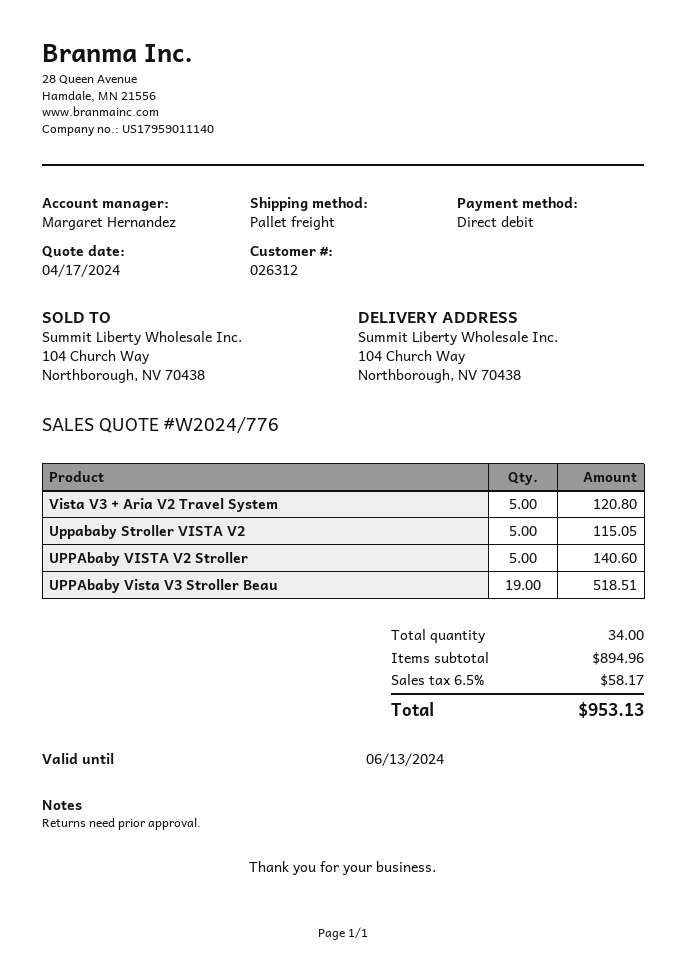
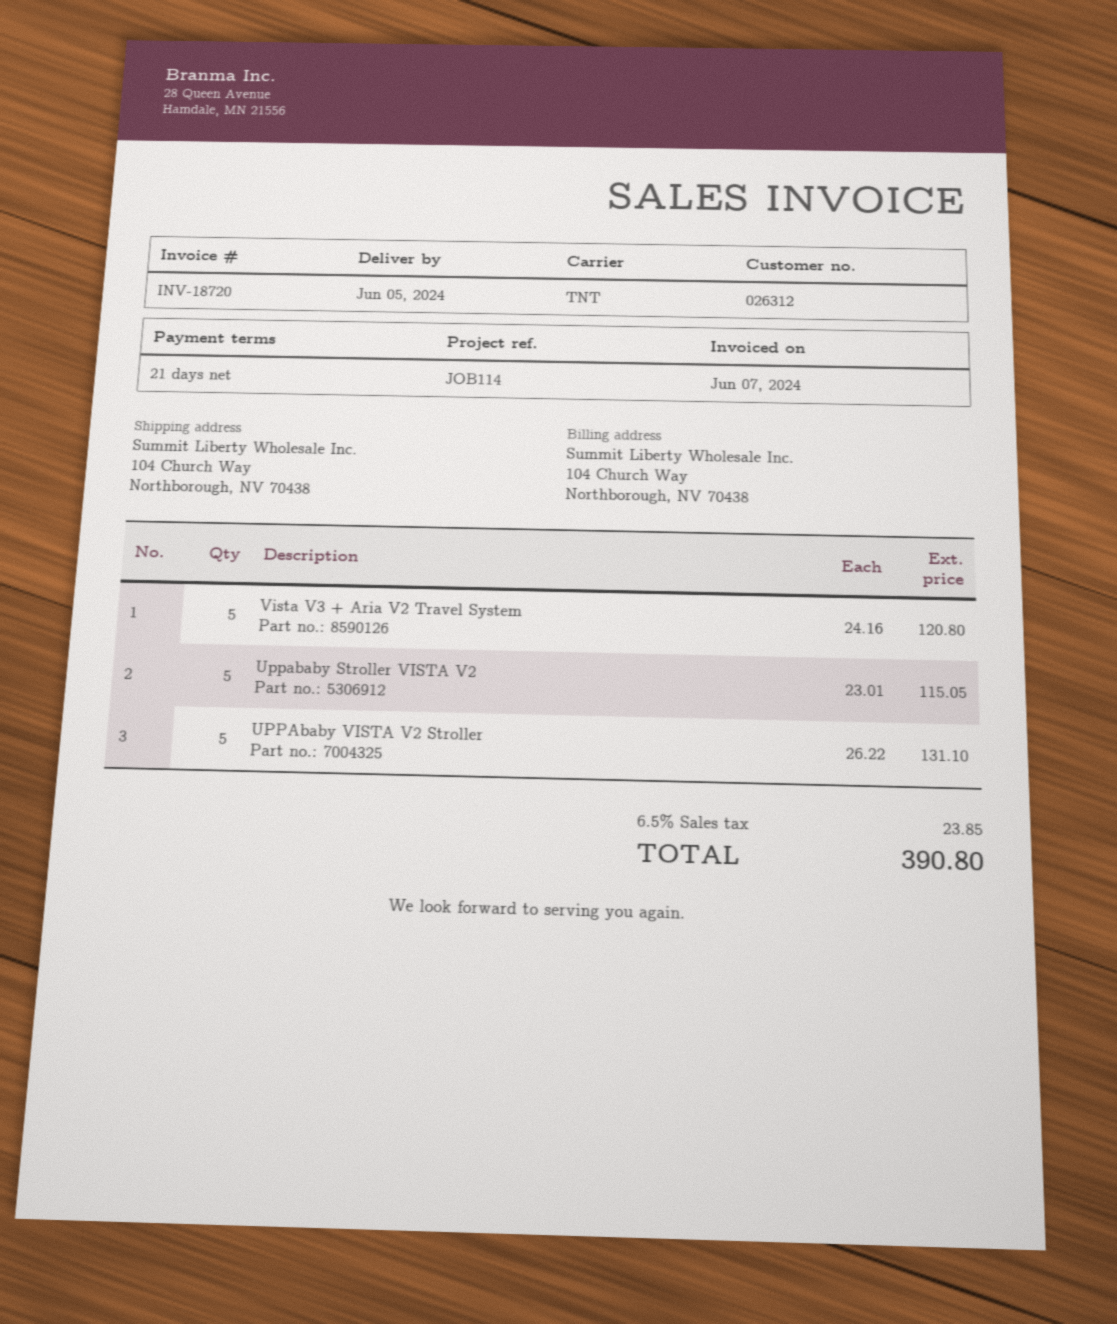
shipping method: pallet freight -> TNT
UPPAbaby VISTA V2 Stroller: 5 for 140.60 -> 5 for 131.10
UPPAbaby Vista V3 Stroller Beau: 19 for 518.51 -> none
tax: 6.5% = 58.17 -> 6.5% = 23.85
total: 953.13 -> 390.80

